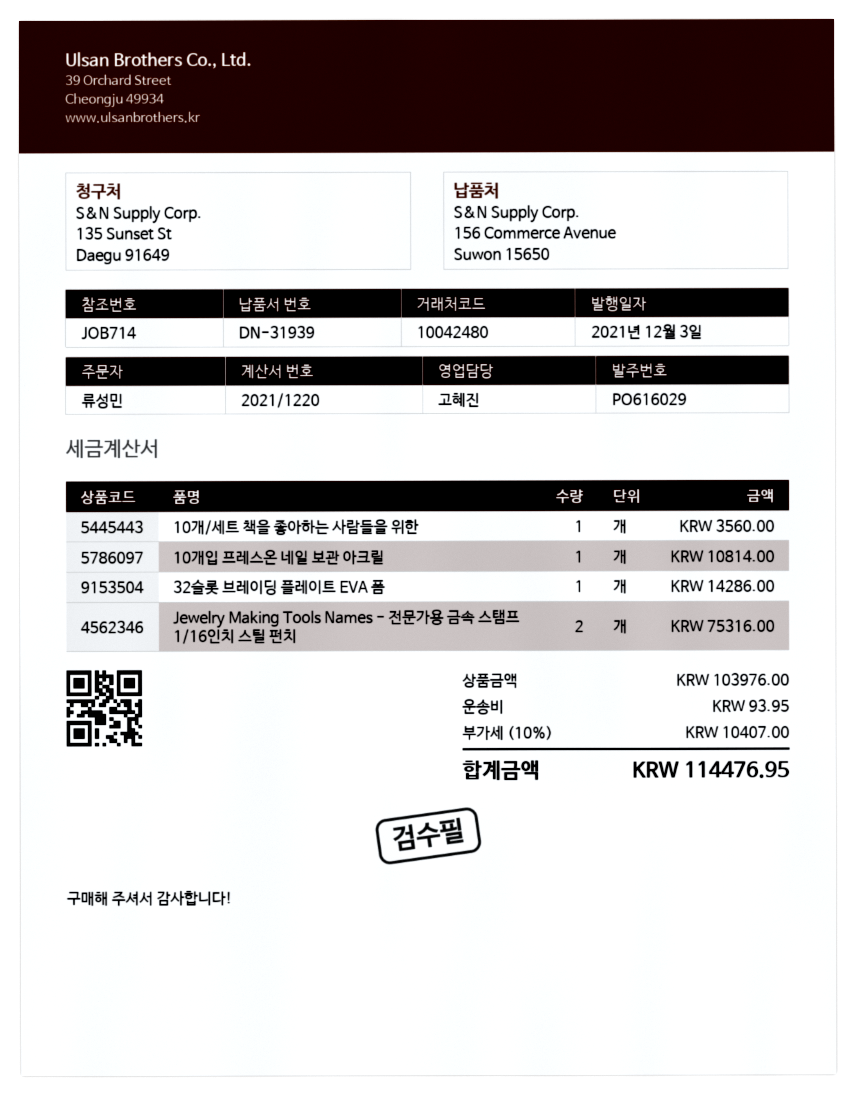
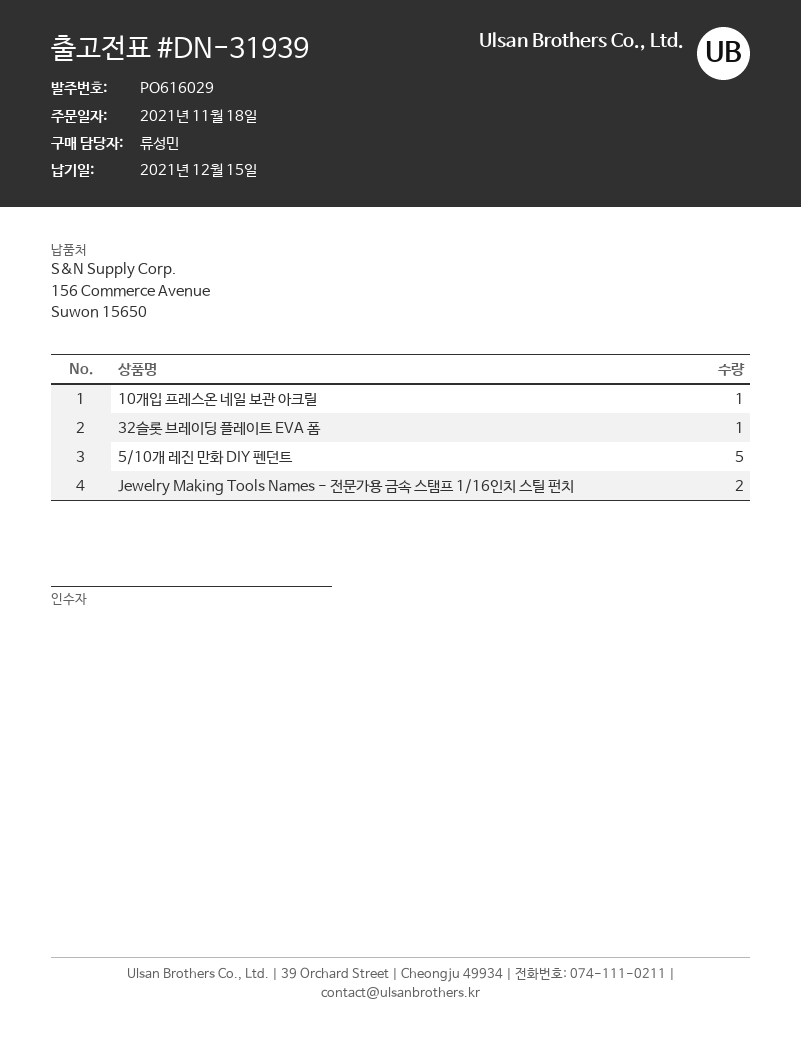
10개/세트 책을 좋아하는 사람들을 위한: 1 -> none
5/10개 레진 만화 DIY 펜던트: none -> 5

